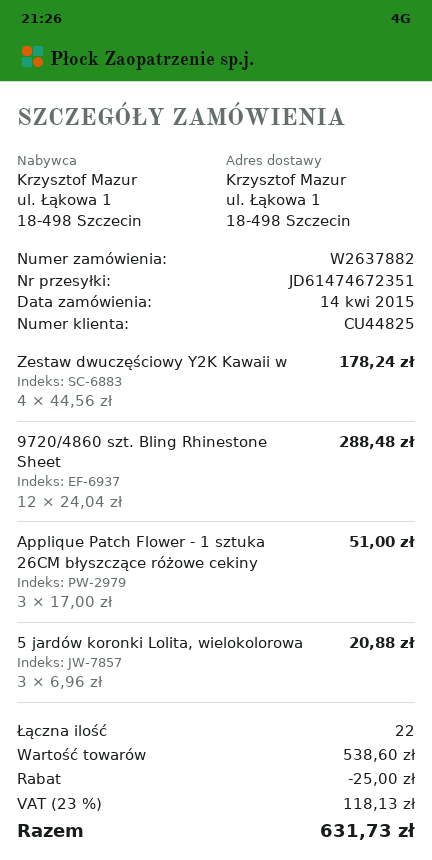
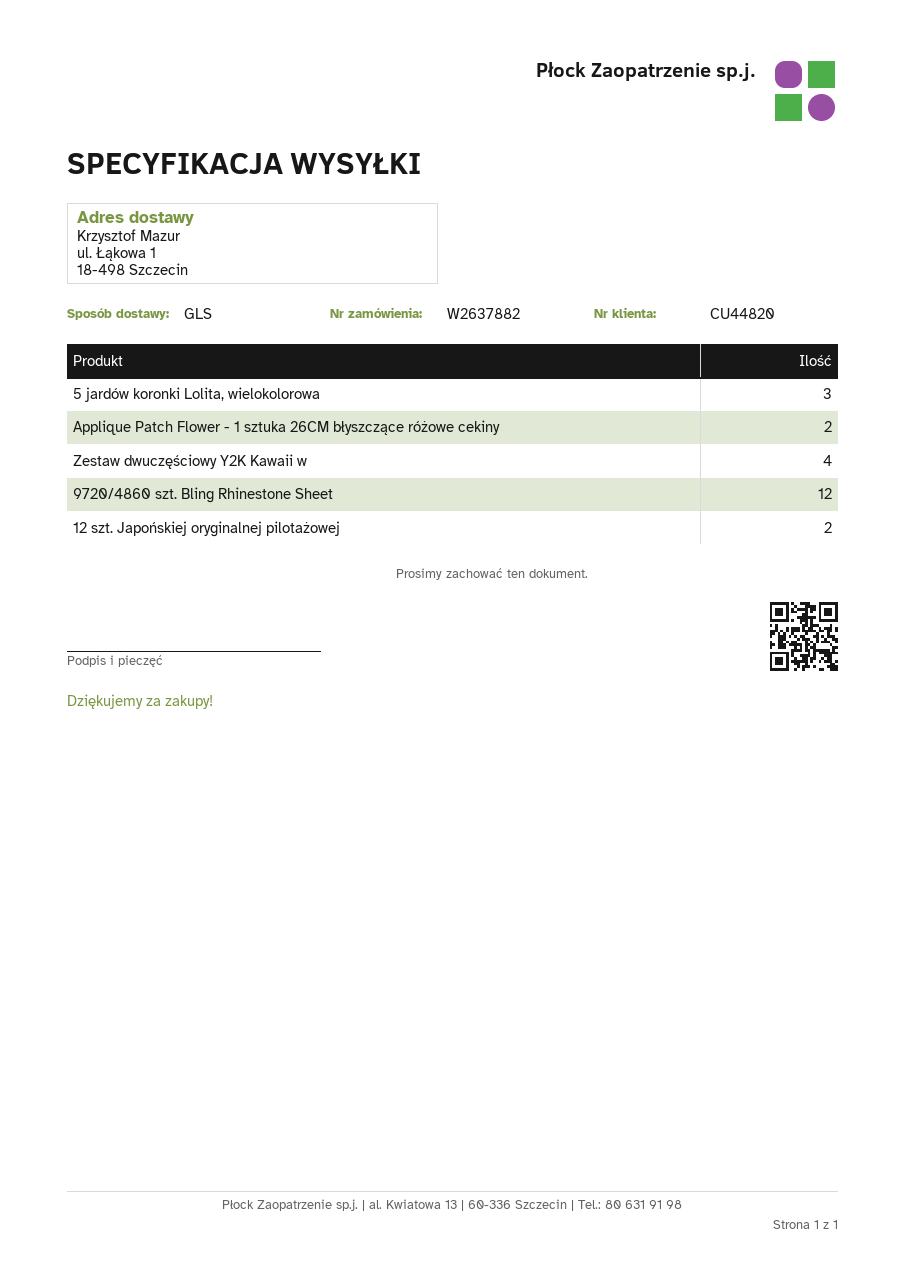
customer number: CU44825 -> CU44820
Applique Patch Flower - 1 sztuka 26CM błyszczące różowe cekiny: 3 -> 2
12 szt. Japońskiej oryginalnej pilotażowej: none -> 2

